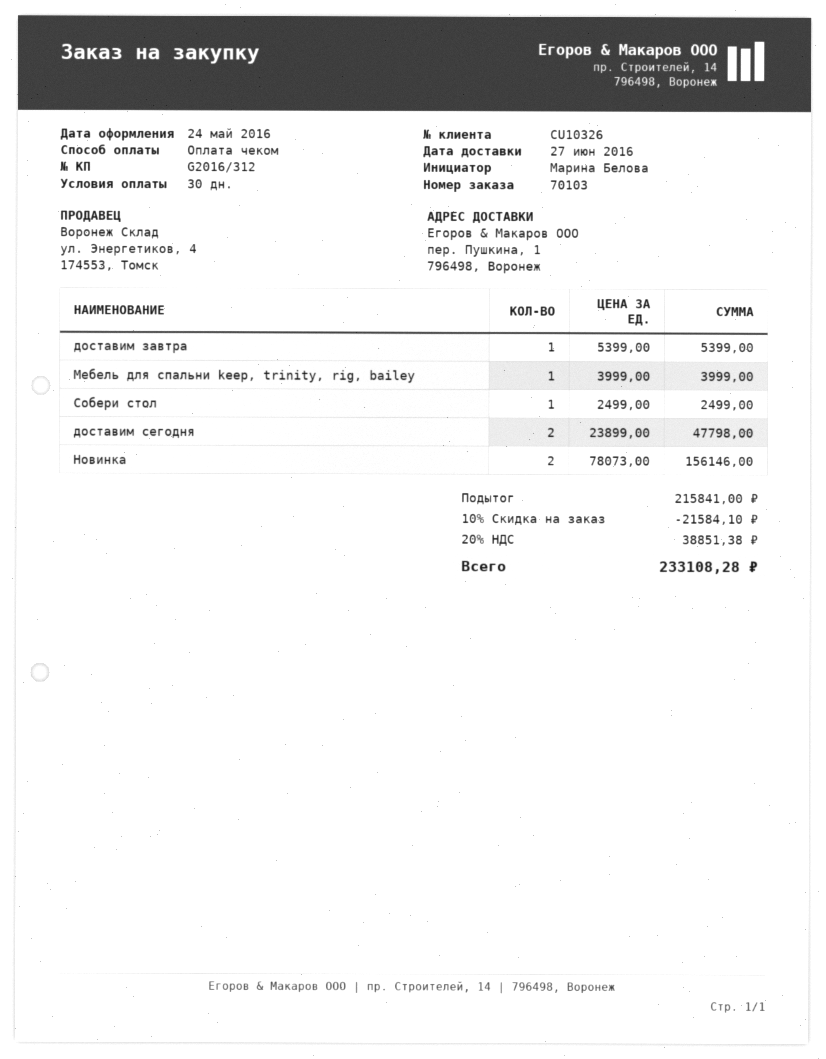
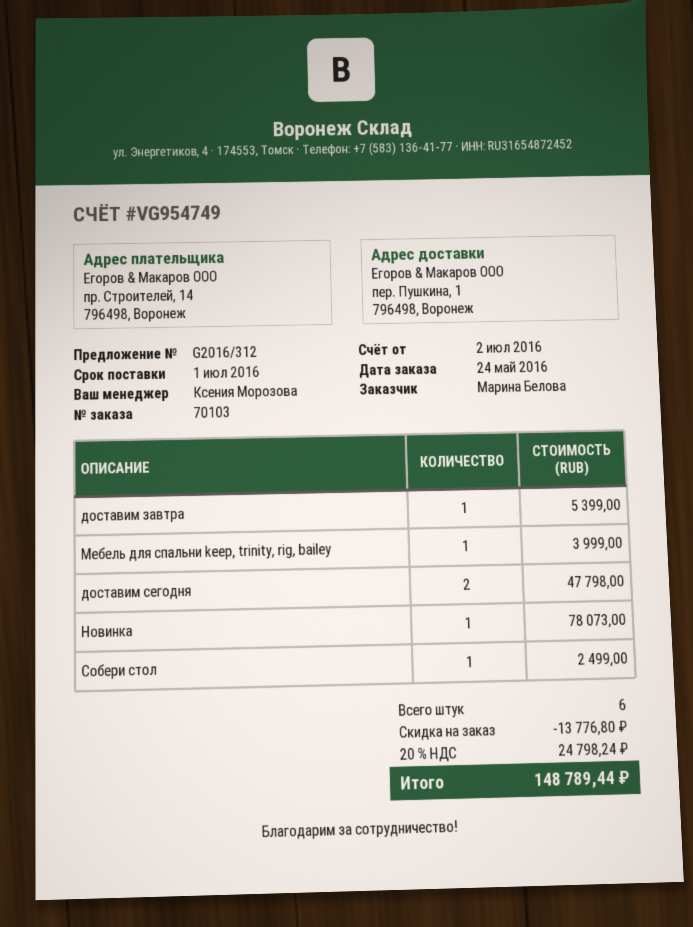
delivery date: 2016-06-27 -> 2016-07-01
Новинка: 2 for 156146.00 -> 1 for 78073.00
discount: 21584.10 -> 13776.80
tax: 20% = 38851.38 -> 20% = 24798.24
total: 233108.28 -> 148789.44

